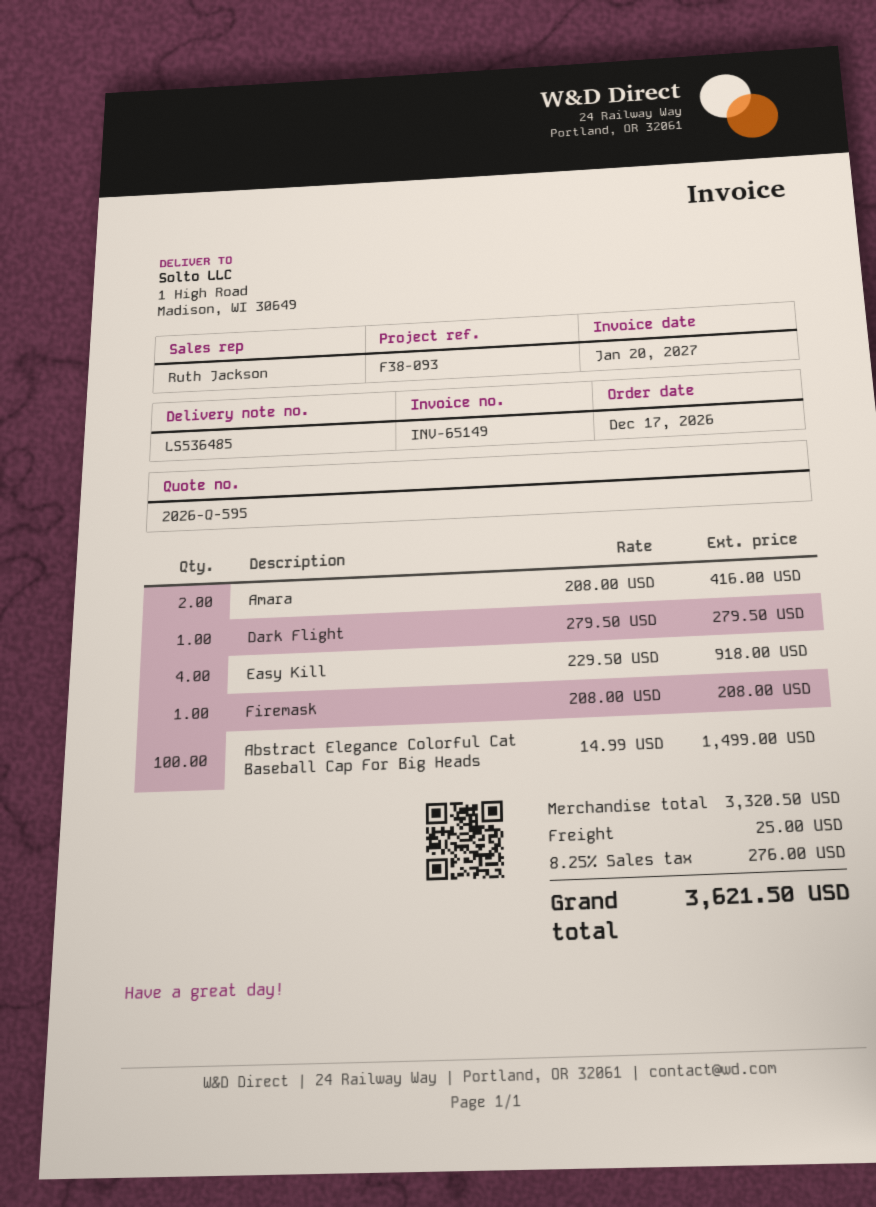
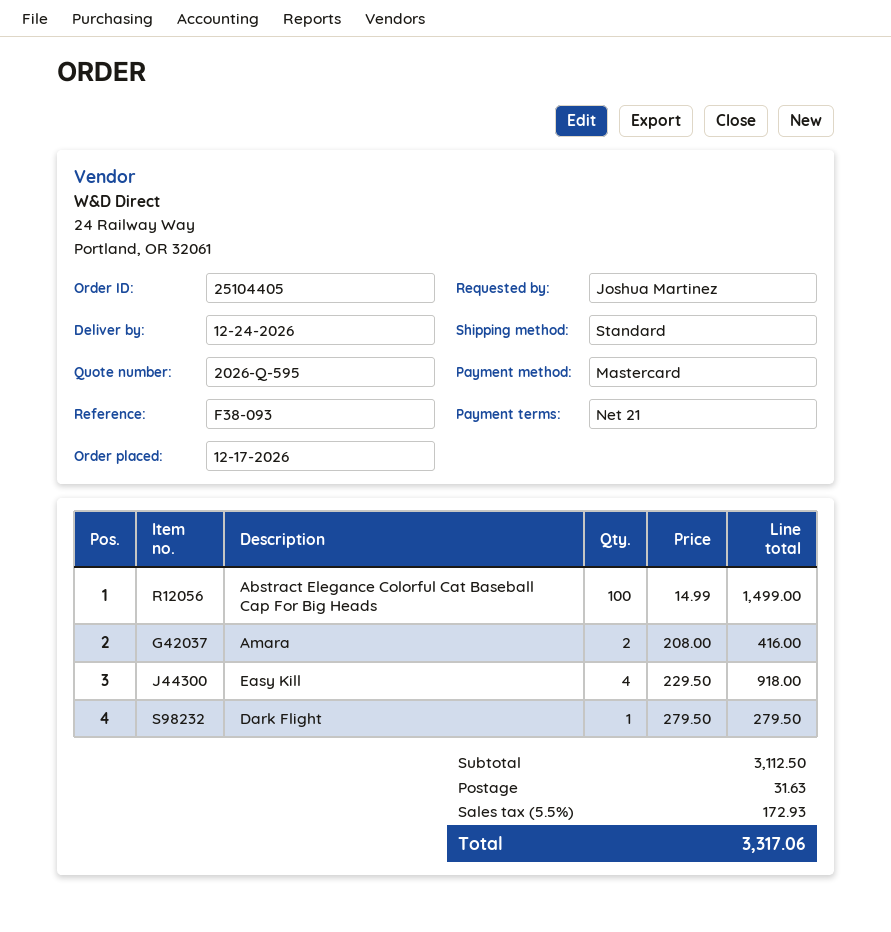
Firemask: 1 x 208.00 = 208.00 -> none
subtotal: 3320.50 -> 3112.50
shipping: 25.00 -> 31.63
tax: 8.25% = 276.00 -> 5.5% = 172.93
total: 3621.50 -> 3317.06

